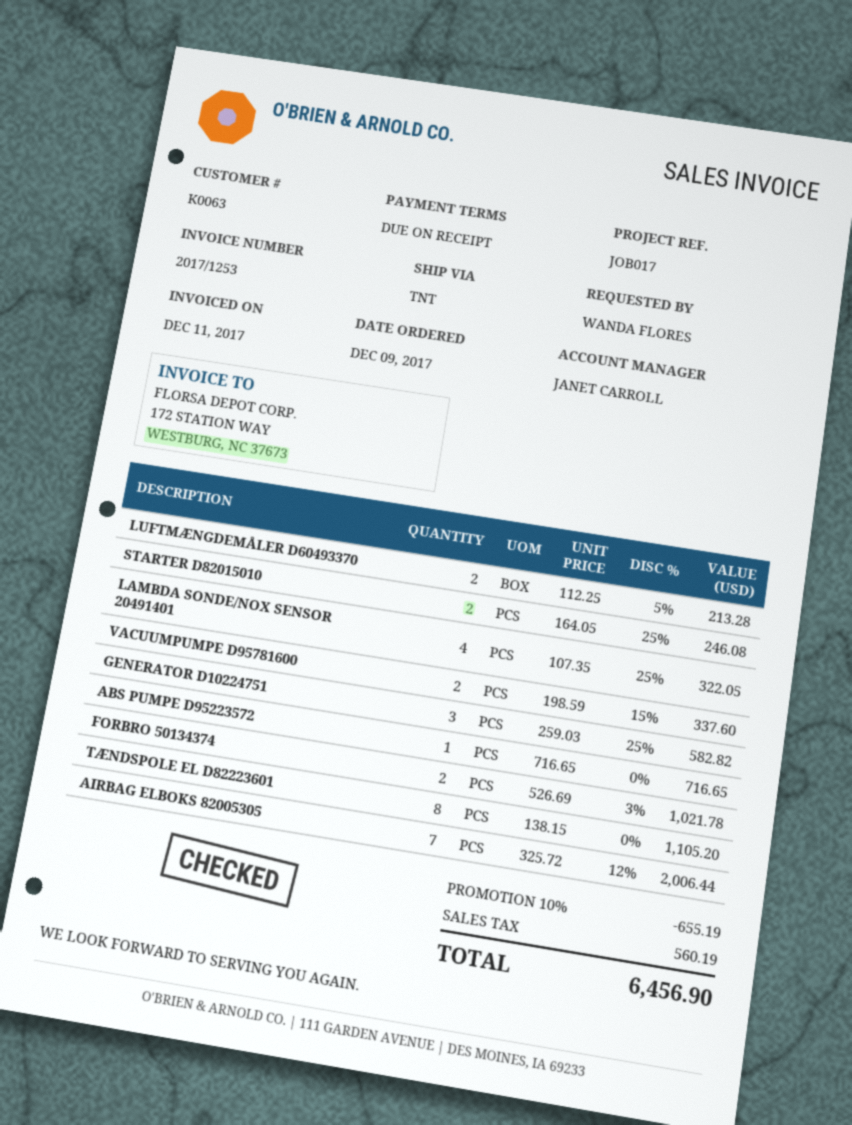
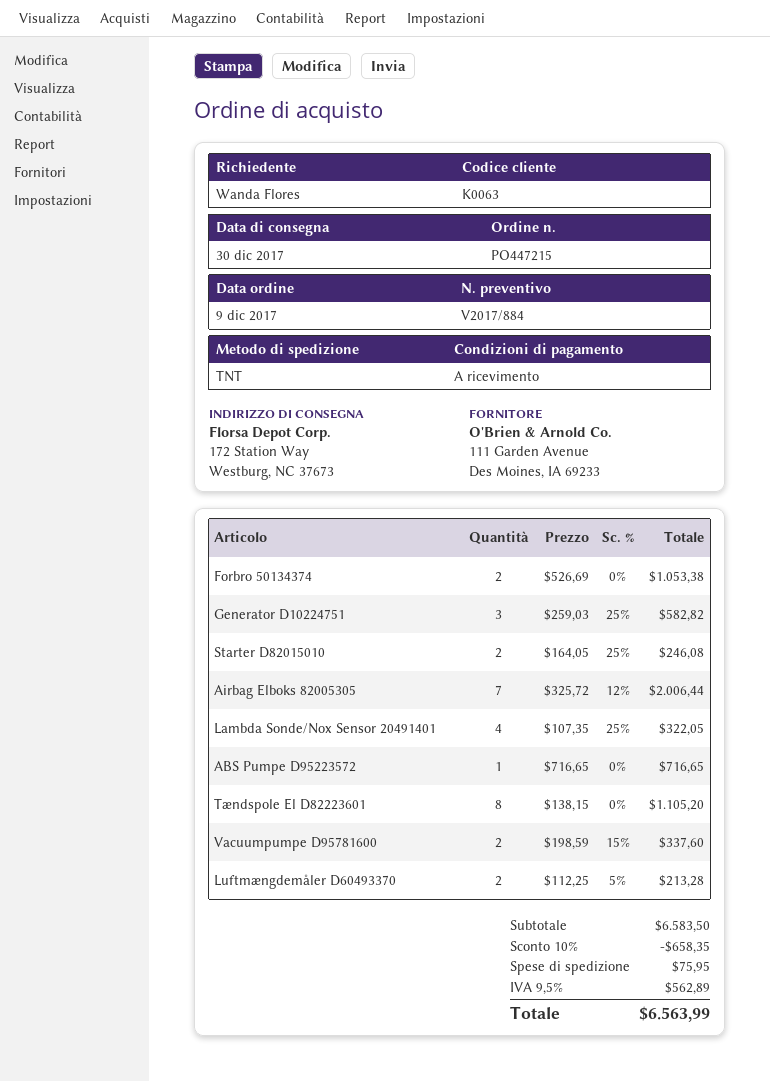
FORBRO 50134374: 2 x 526.69 - 3% = 1021.78 -> 2 x 526.69 = 1053.38
discount: 10% = 655.19 -> 10% = 658.35
shipping: none -> 75.95
tax: 560.19 -> 562.89
total: 6456.90 -> 6563.99

